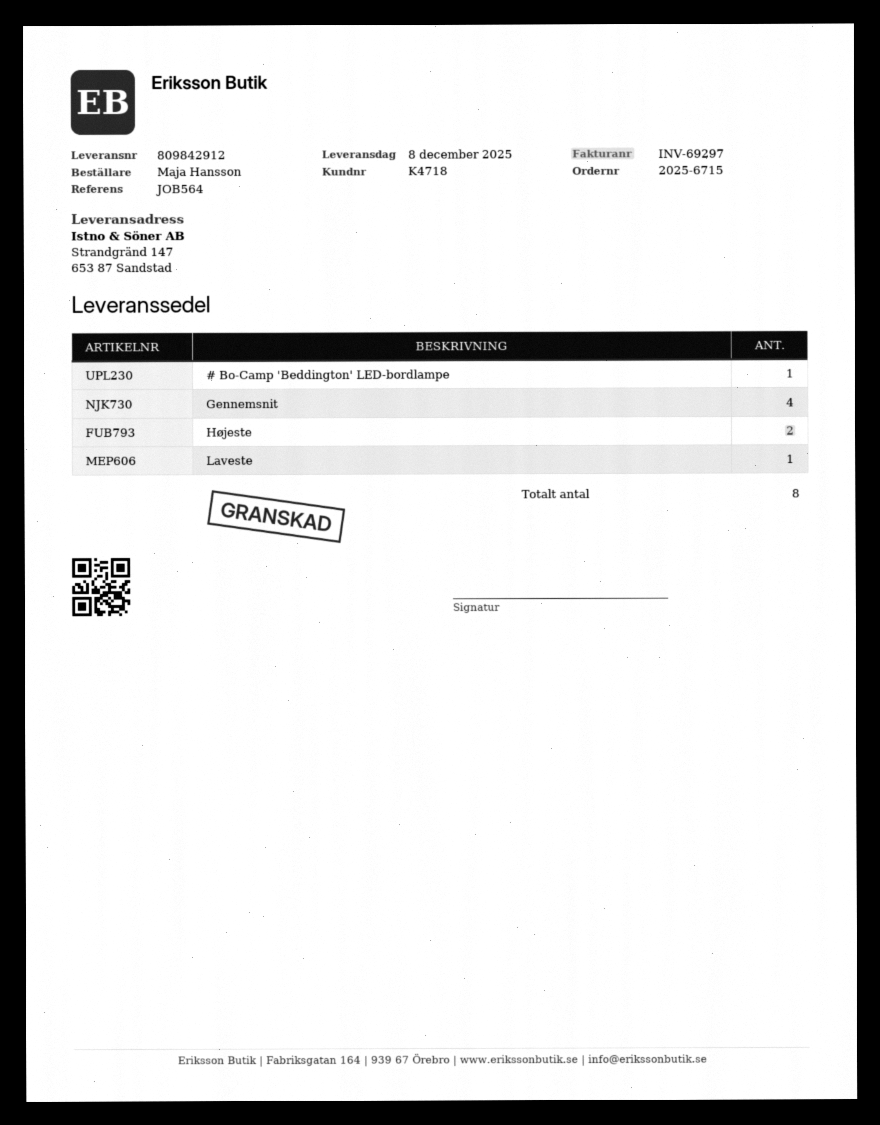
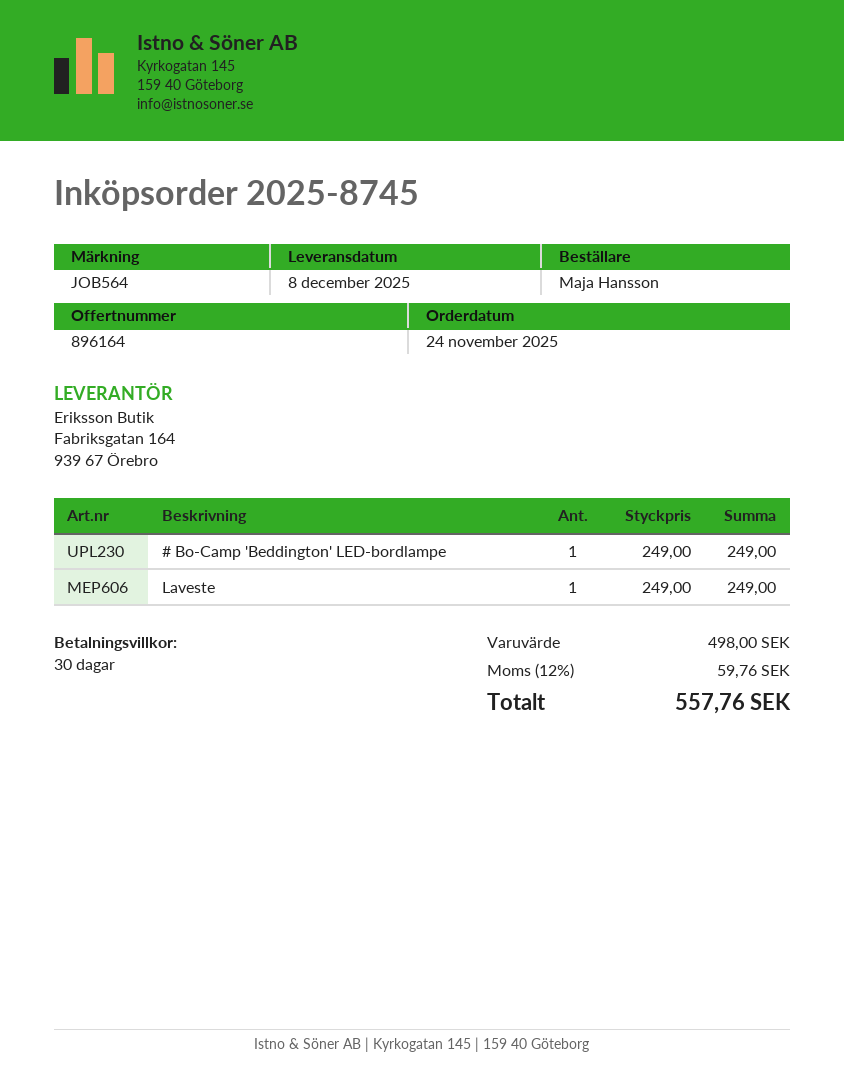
order number: 2025-6715 -> 2025-8745
Gennemsnit: 4 -> none
Højeste: 2 -> none

